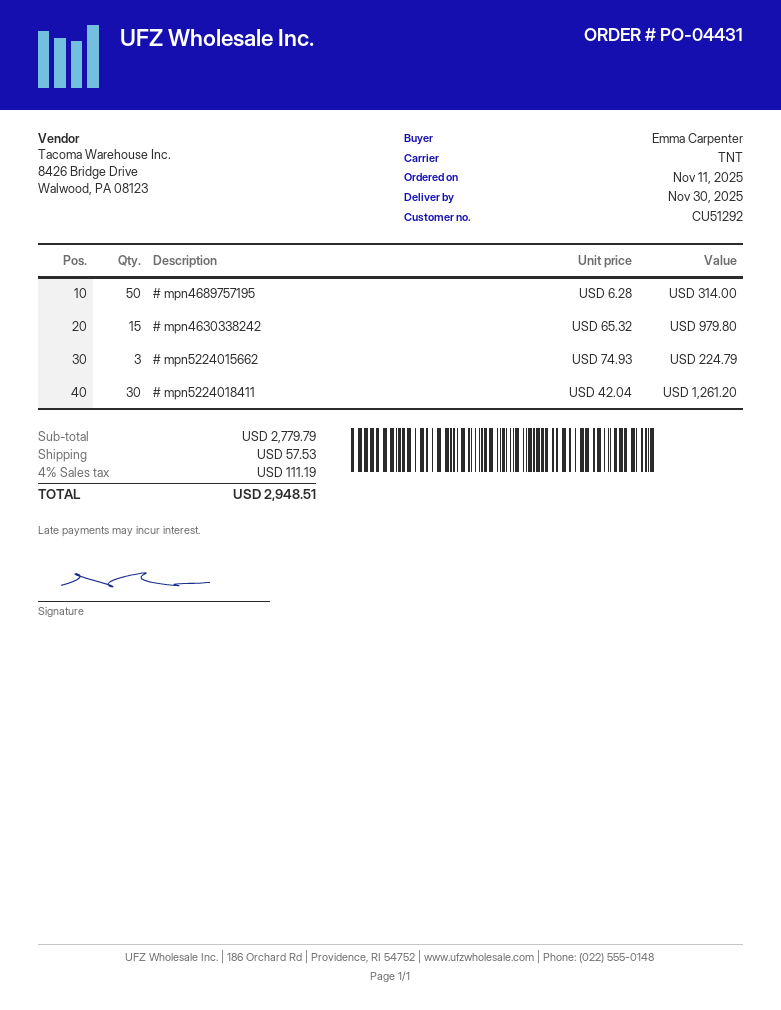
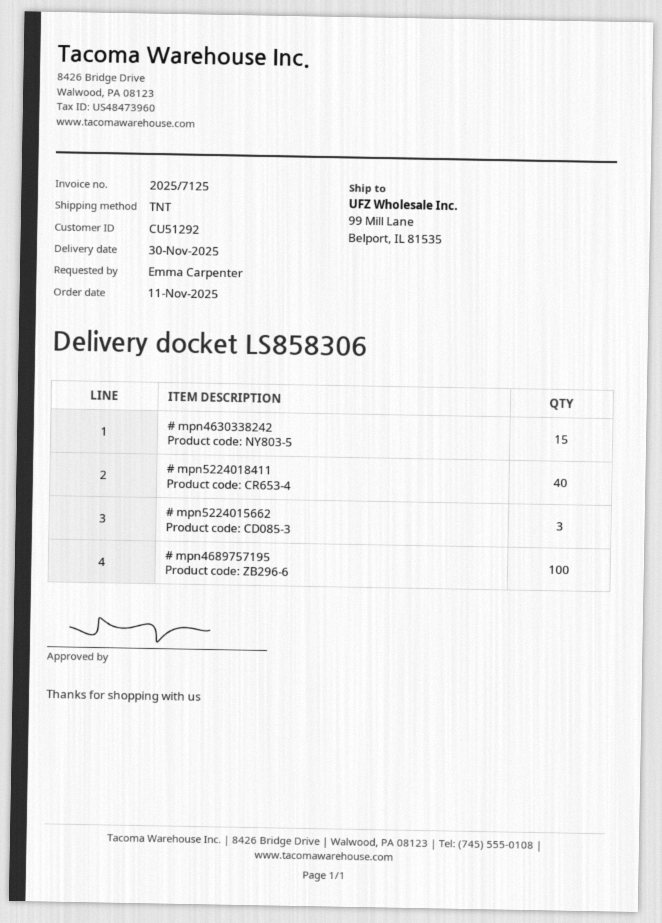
# mpn4689757195: 50 -> 100
# mpn5224018411: 30 -> 40

